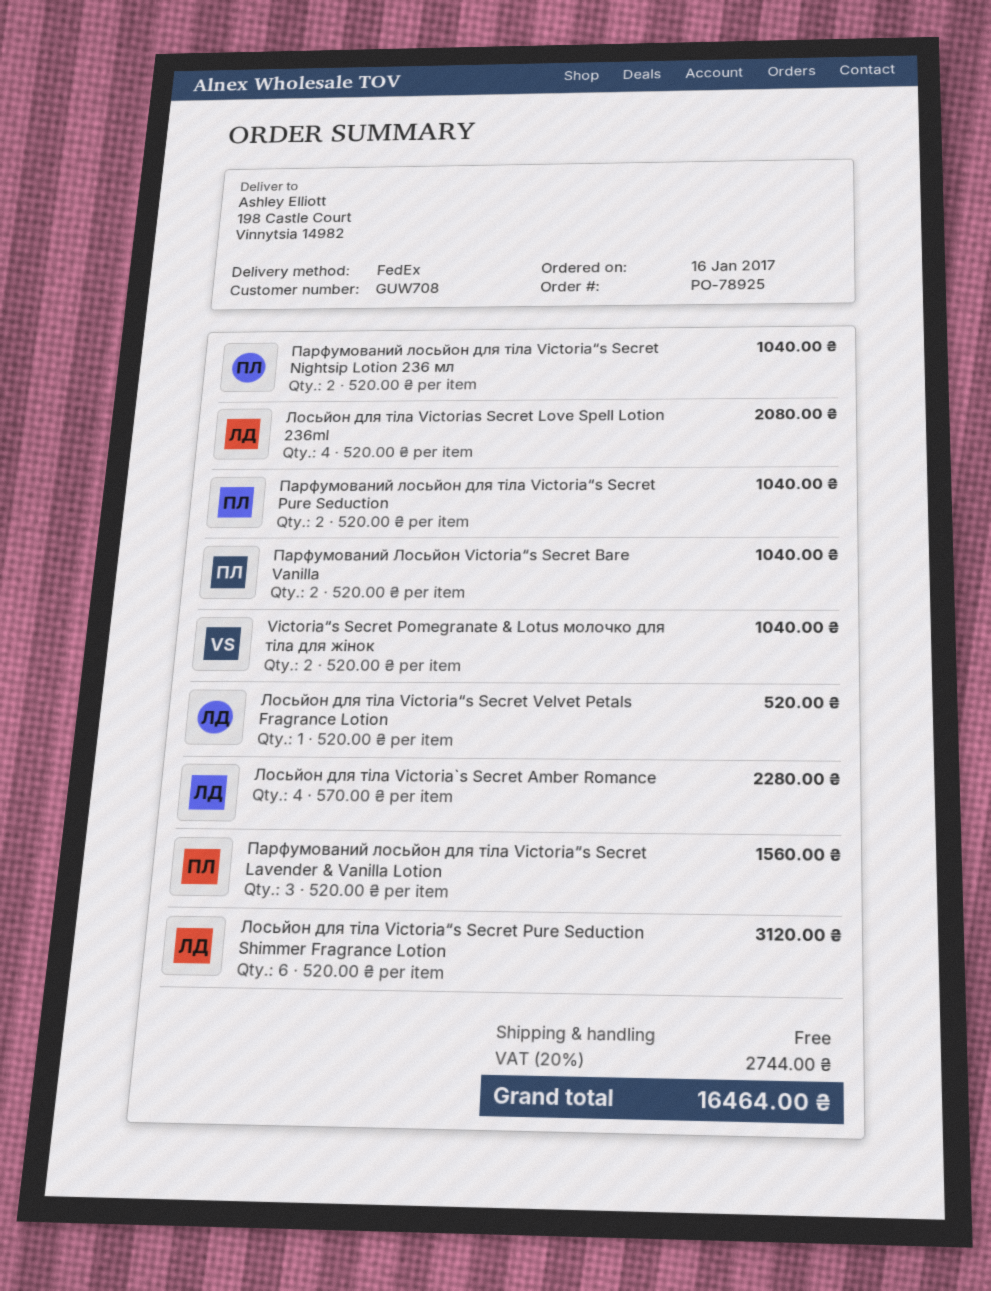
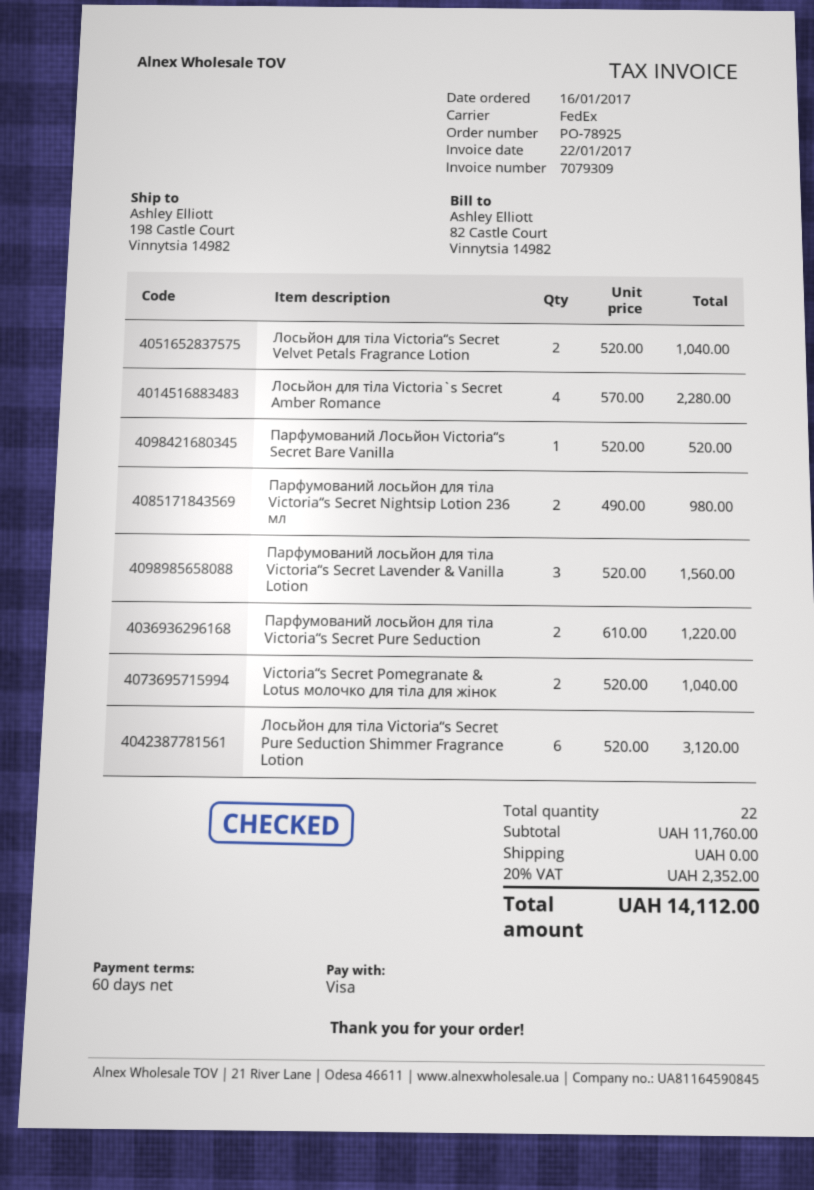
Парфумований лосьйон для тіла Victoria“s Secret Nightsip Lotion 236 мл: 2 x 520.00 = 1040.00 -> 2 x 490.00 = 980.00
Лосьйон для тіла Victorias Secret Love Spell Lotion 236ml: 4 x 520.00 = 2080.00 -> none
Парфумований лосьйон для тіла Victoria“s Secret Pure Seduction: 2 x 520.00 = 1040.00 -> 2 x 610.00 = 1220.00
Парфумований Лосьйон Victoria“s Secret Bare Vanilla: 2 x 520.00 = 1040.00 -> 1 x 520.00 = 520.00
Лосьйон для тіла Victoria“s Secret Velvet Petals Fragrance Lotion: 1 x 520.00 = 520.00 -> 2 x 520.00 = 1040.00
tax: 20% = 2744.00 -> 20% = 2352.00
total: 16464.00 -> 14112.00

